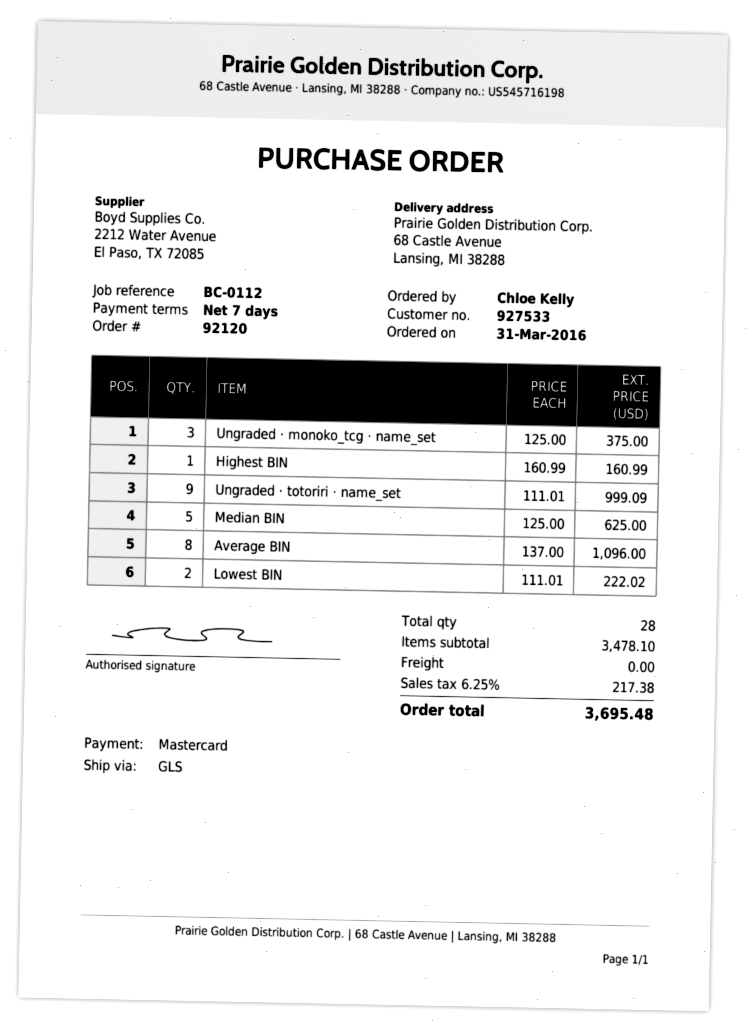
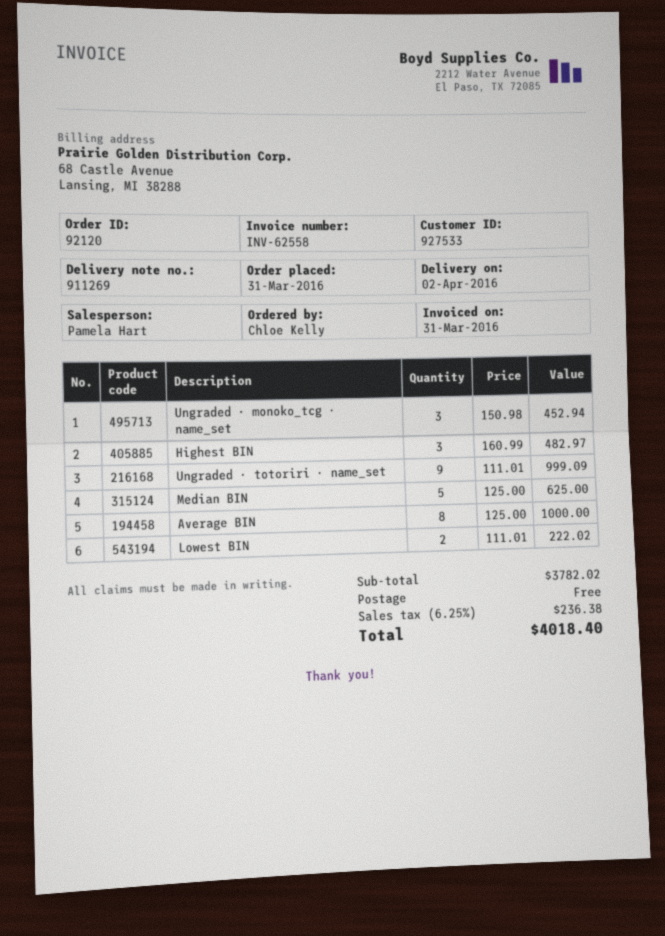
Ungraded · monoko_tcg · name_set: 3 x 125.00 = 375.00 -> 3 x 150.98 = 452.94
Highest BIN: 1 x 160.99 = 160.99 -> 3 x 160.99 = 482.97
Average BIN: 8 x 137.00 = 1096.00 -> 8 x 125.00 = 1000.00
subtotal: 3478.10 -> 3782.02
tax: 6.25% = 217.38 -> 6.25% = 236.38
total: 3695.48 -> 4018.40

